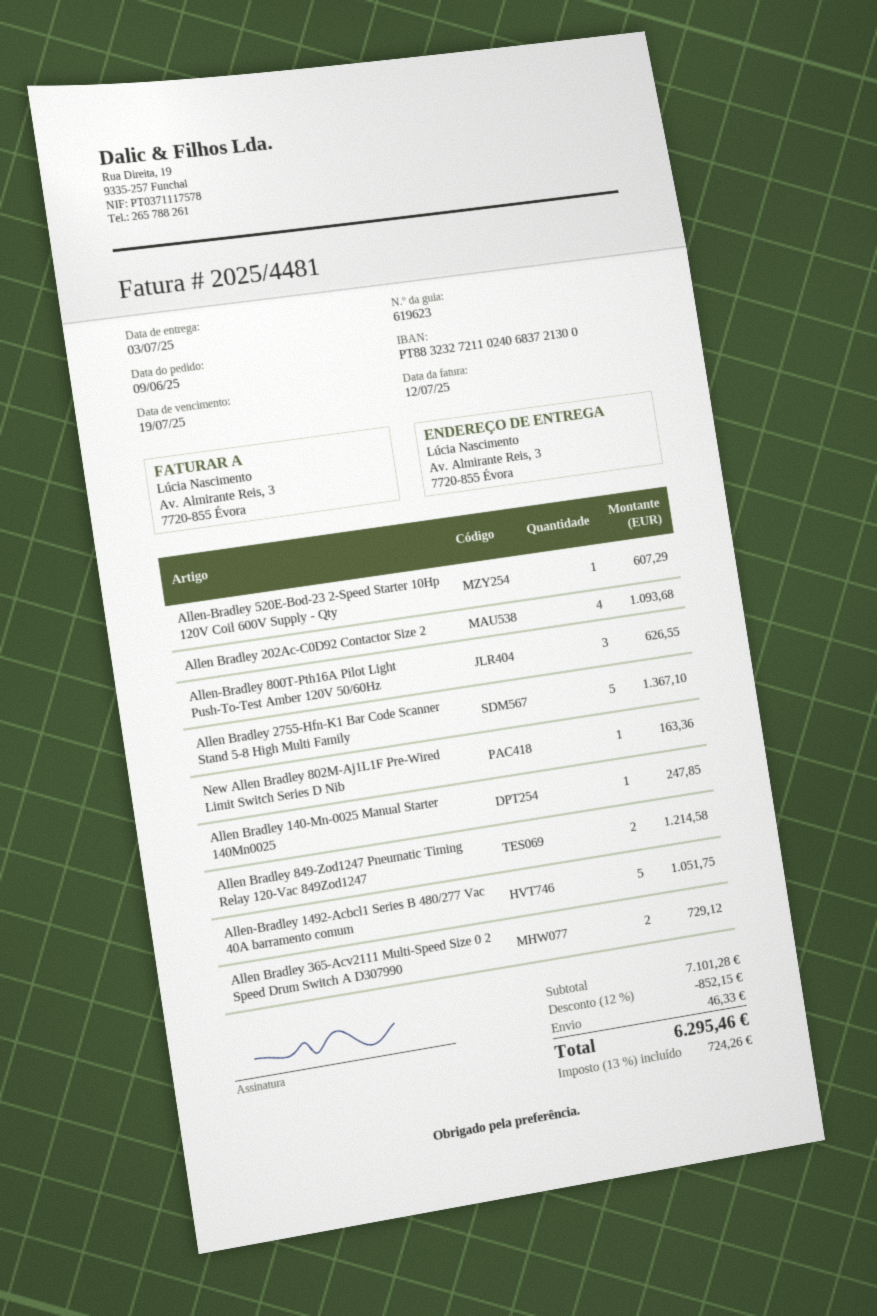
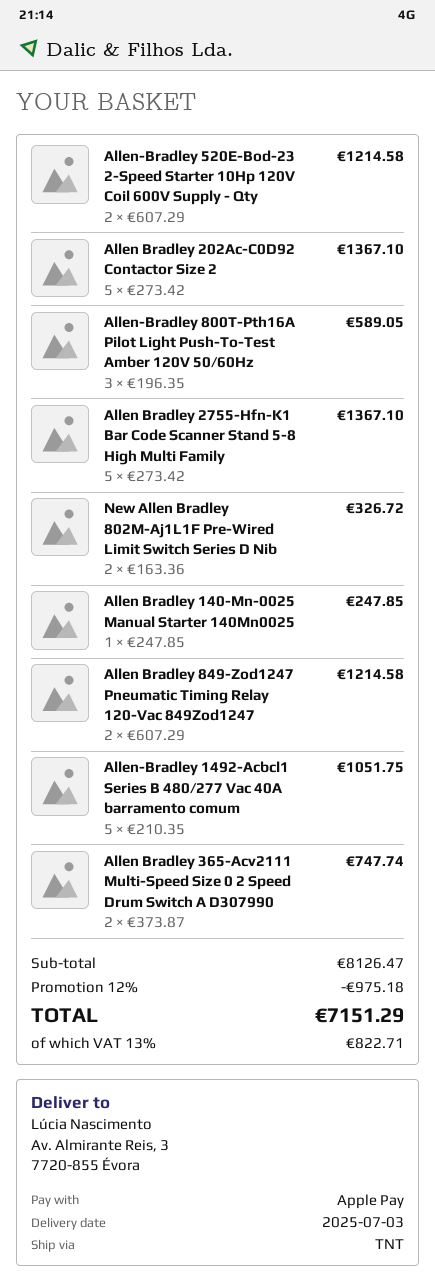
Allen-Bradley 520E-Bod-23 2-Speed Starter 10Hp 120V Coil 600V Supply - Qty: 1 for 607.29 -> 2 for 1214.58
Allen Bradley 202Ac-C0D92 Contactor Size 2: 4 for 1093.68 -> 5 for 1367.10
Allen-Bradley 800T-Pth16A Pilot Light Push-To-Test Amber 120V 50/60Hz: 3 for 626.55 -> 3 for 589.05
New Allen Bradley 802M-Aj1L1F Pre-Wired Limit Switch Series D Nib: 1 for 163.36 -> 2 for 326.72
Allen Bradley 365-Acv2111 Multi-Speed Size 0 2 Speed Drum Switch A D307990: 2 for 729.12 -> 2 for 747.74
subtotal: 7101.28 -> 8126.47
discount: 12% = 852.15 -> 12% = 975.18
shipping: 46.33 -> none
tax: 13% = 724.26 -> 13% = 822.71
total: 6295.46 -> 7151.29

